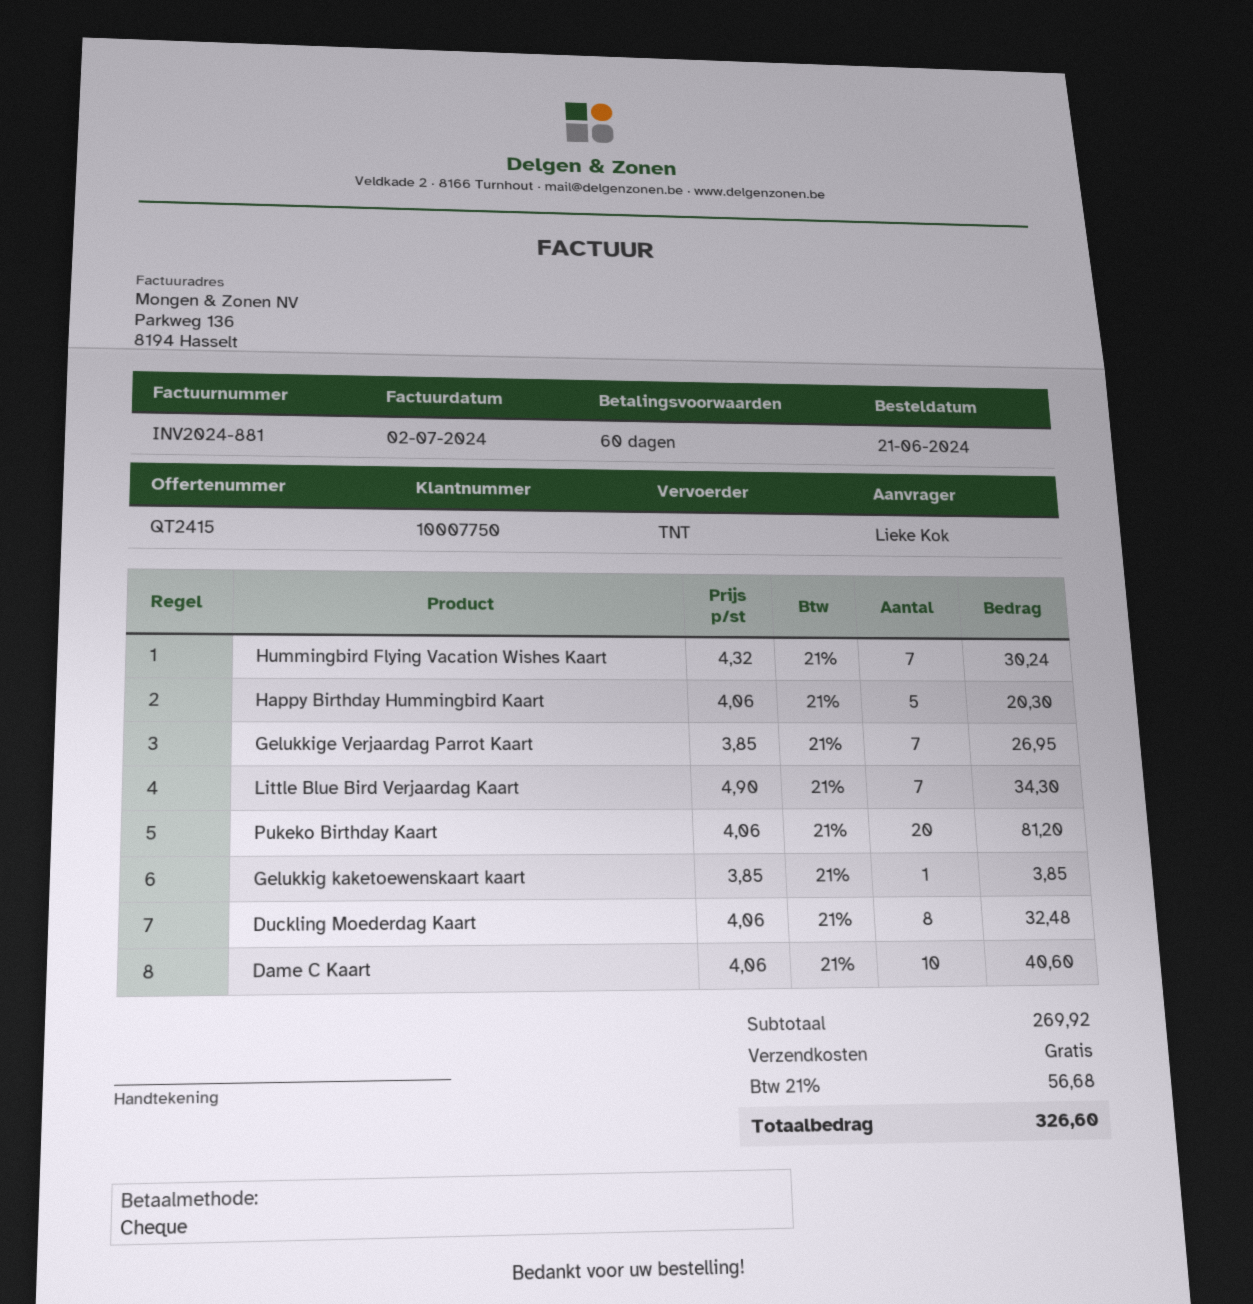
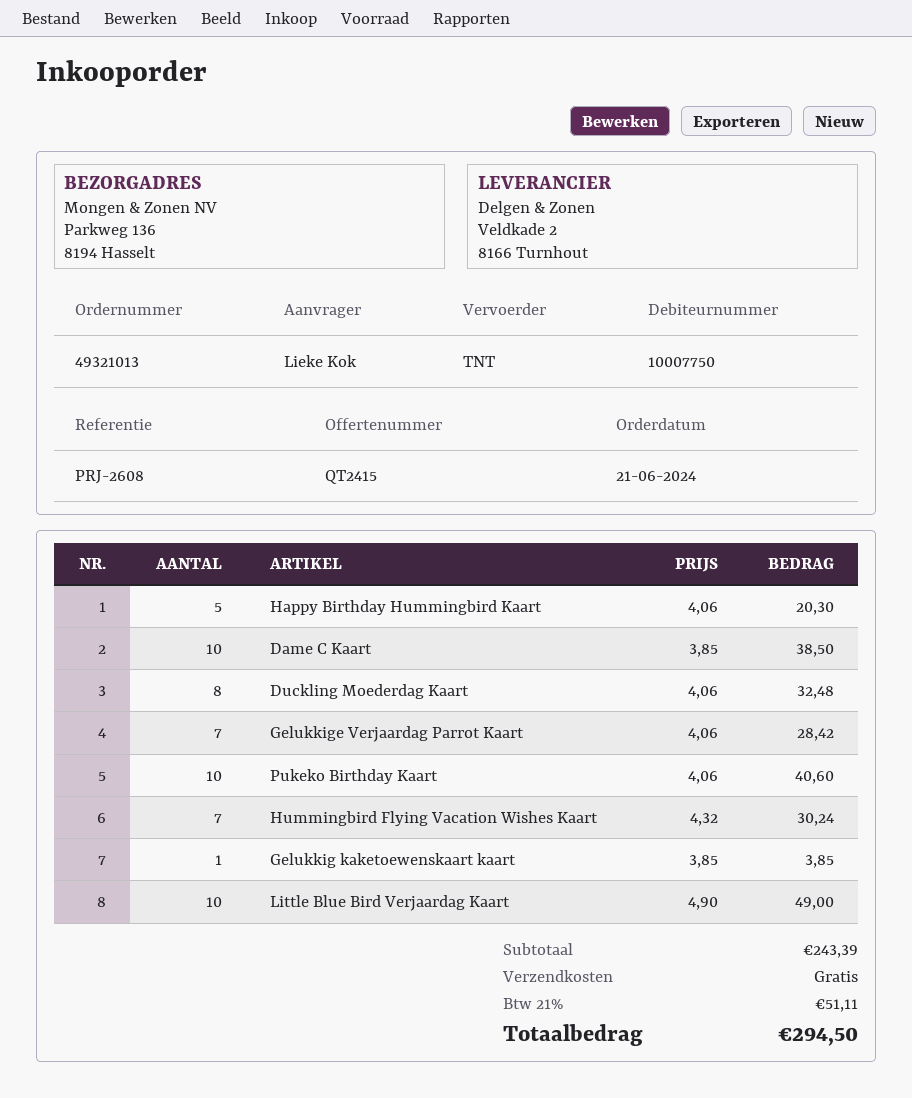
Gelukkige Verjaardag Parrot Kaart: 7 x 3.85 = 26.95 -> 7 x 4.06 = 28.42
Little Blue Bird Verjaardag Kaart: 7 x 4.90 = 34.30 -> 10 x 4.90 = 49.00
Pukeko Birthday Kaart: 20 x 4.06 = 81.20 -> 10 x 4.06 = 40.60
Dame C Kaart: 10 x 4.06 = 40.60 -> 10 x 3.85 = 38.50
subtotal: 269.92 -> 243.39
tax: 21% = 56.68 -> 21% = 51.11
total: 326.60 -> 294.50

